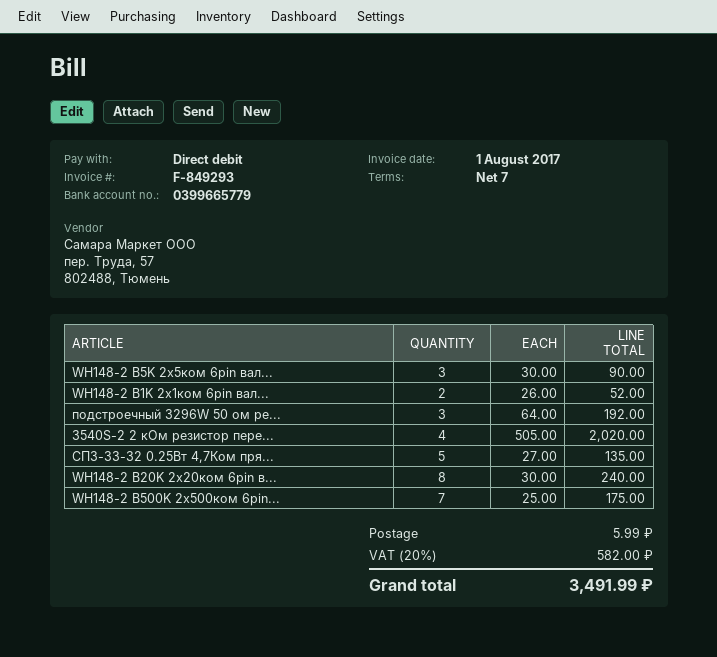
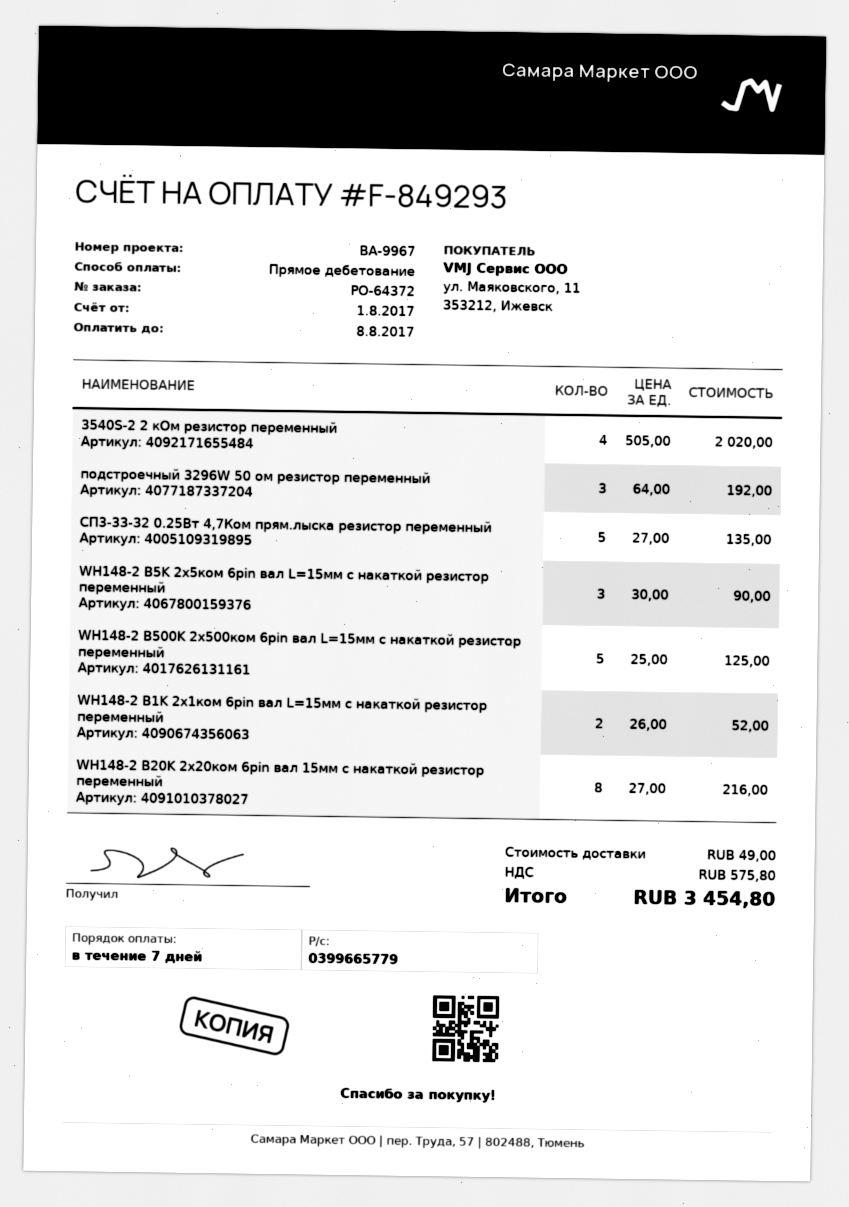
WH148-2 B20K 2х20ком 6pin в...: 8 x 30.00 = 240.00 -> 8 x 27.00 = 216.00
WH148-2 B500K 2х500ком 6pin...: 7 x 25.00 = 175.00 -> 5 x 25.00 = 125.00
shipping: 5.99 -> 49.00
tax: 582.00 -> 575.80
total: 3491.99 -> 3454.80

